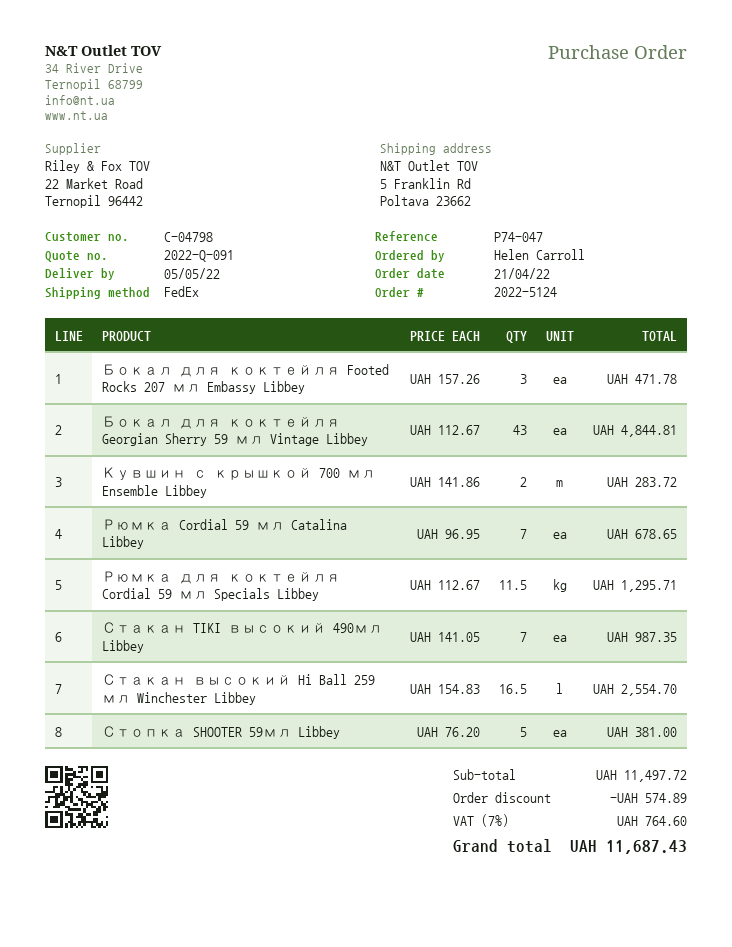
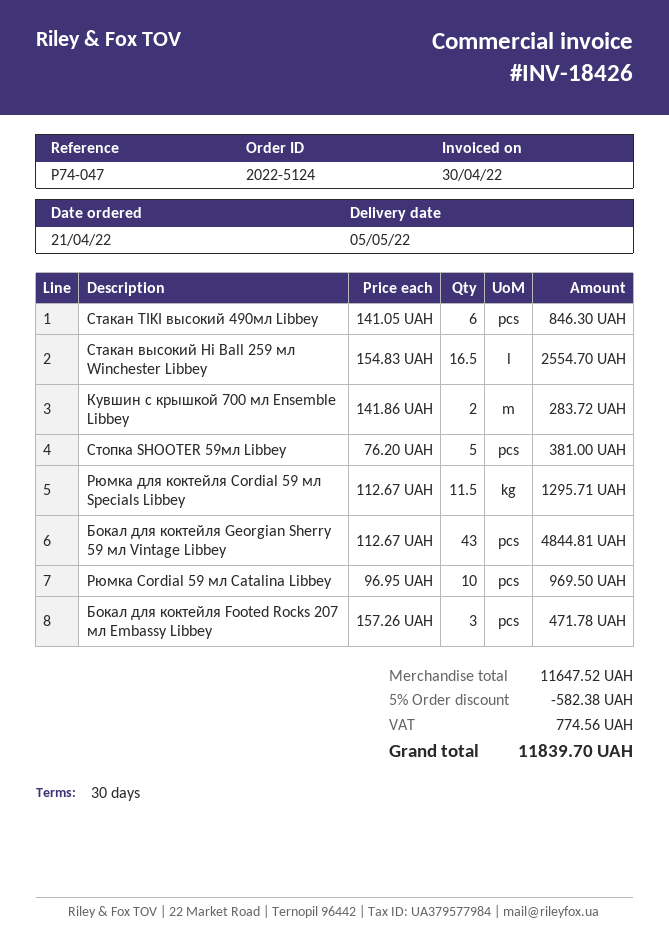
Рюмка Cordial 59 мл Catalina Libbey: 7 x 96.95 = 678.65 -> 10 x 96.95 = 969.50
Стакан TIKI высокий 490мл Libbey: 7 x 141.05 = 987.35 -> 6 x 141.05 = 846.30
subtotal: 11497.72 -> 11647.52
discount: 574.89 -> 582.38
tax: 764.60 -> 774.56
total: 11687.43 -> 11839.70

